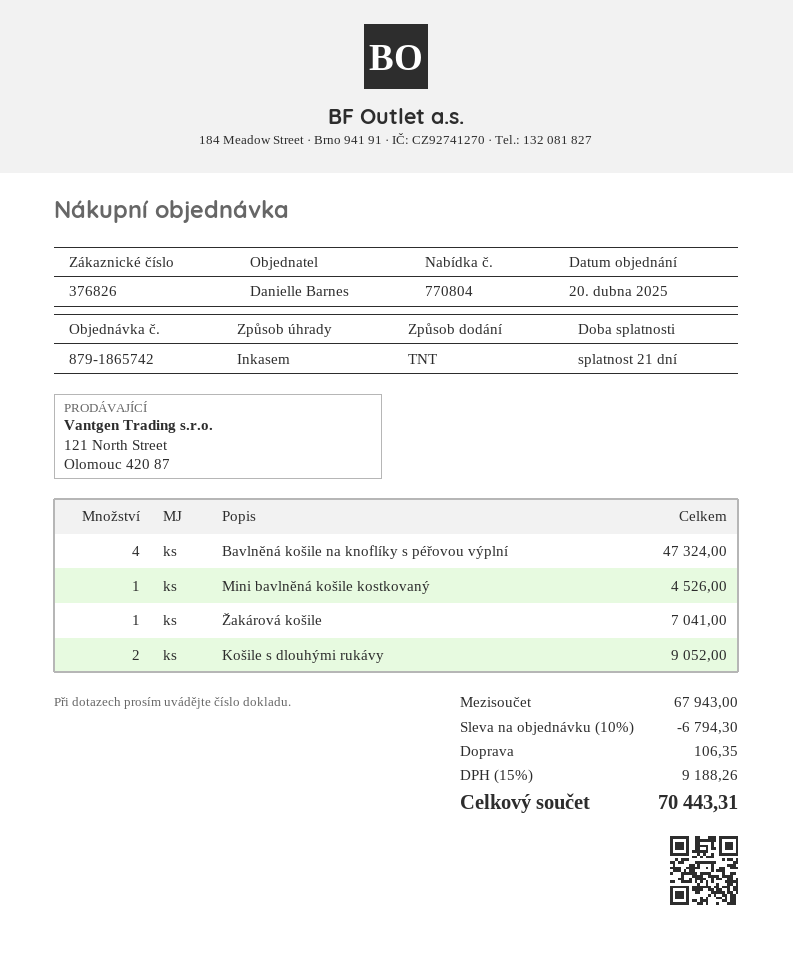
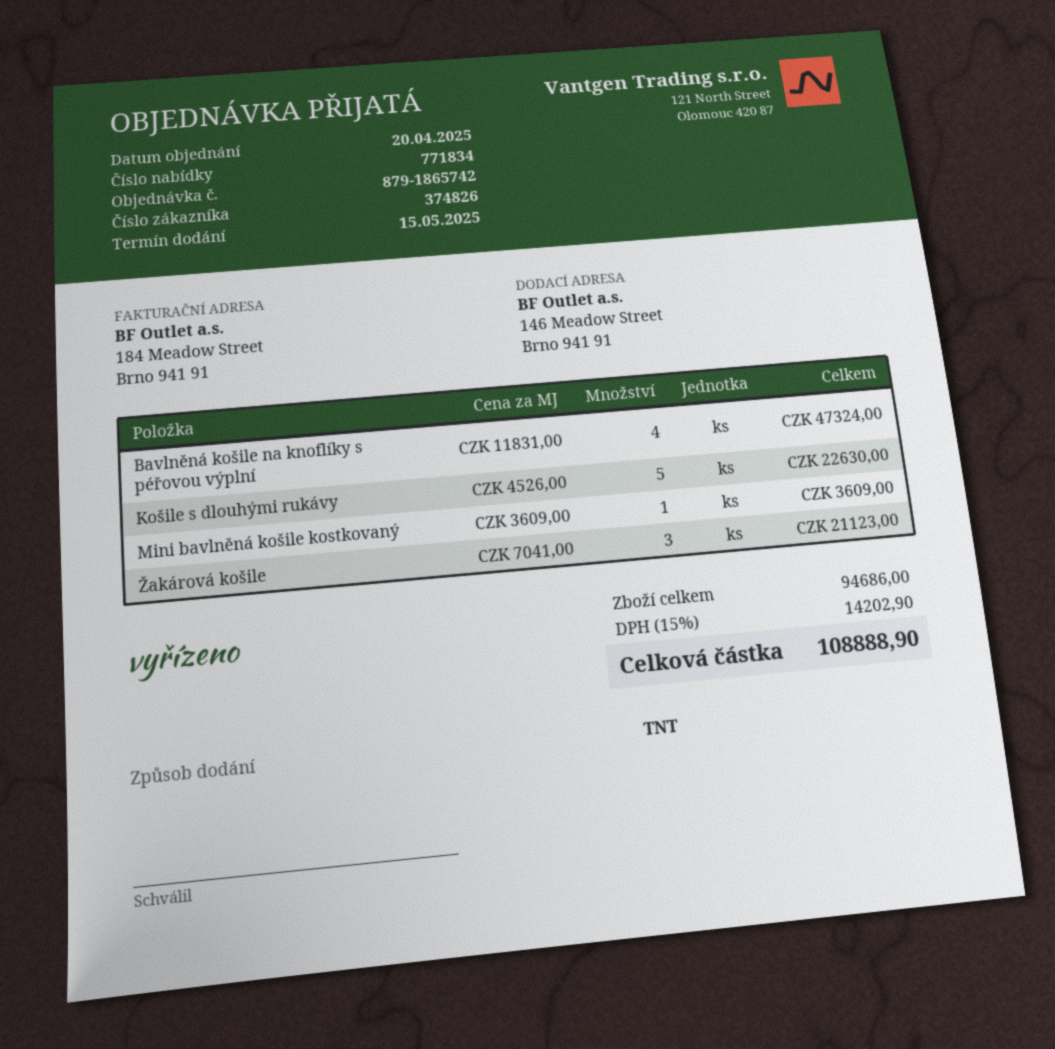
quote number: 770804 -> 771834
customer number: 376826 -> 374826
Mini bavlněná košile kostkovaný: 1 for 4526.00 -> 1 for 3609.00
Žakárová košile: 1 for 7041.00 -> 3 for 21123.00
Košile s dlouhými rukávy: 2 for 9052.00 -> 5 for 22630.00
subtotal: 67943.00 -> 94686.00
discount: 10% = 6794.30 -> none
shipping: 106.35 -> none
tax: 15% = 9188.26 -> 15% = 14202.90
total: 70443.31 -> 108888.90

